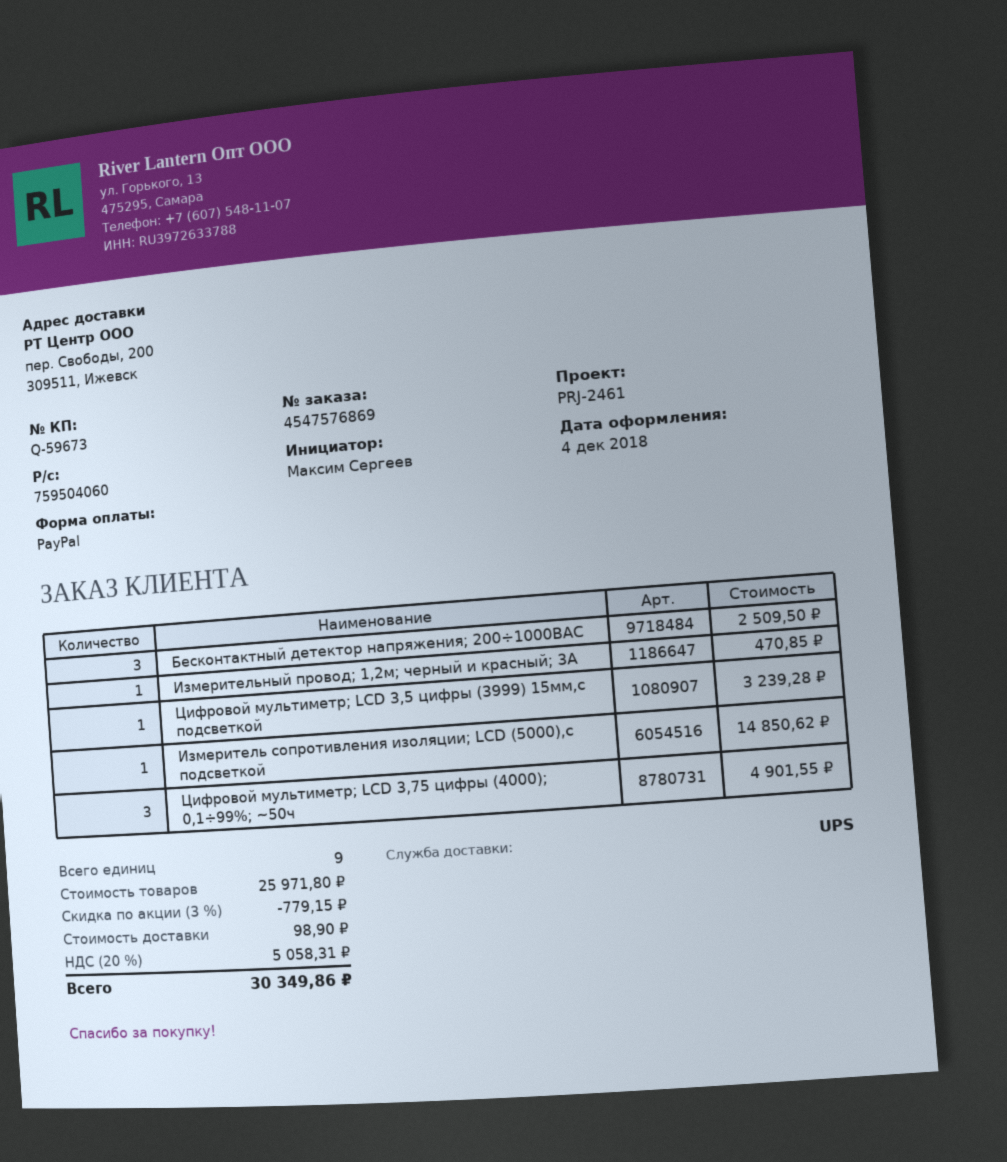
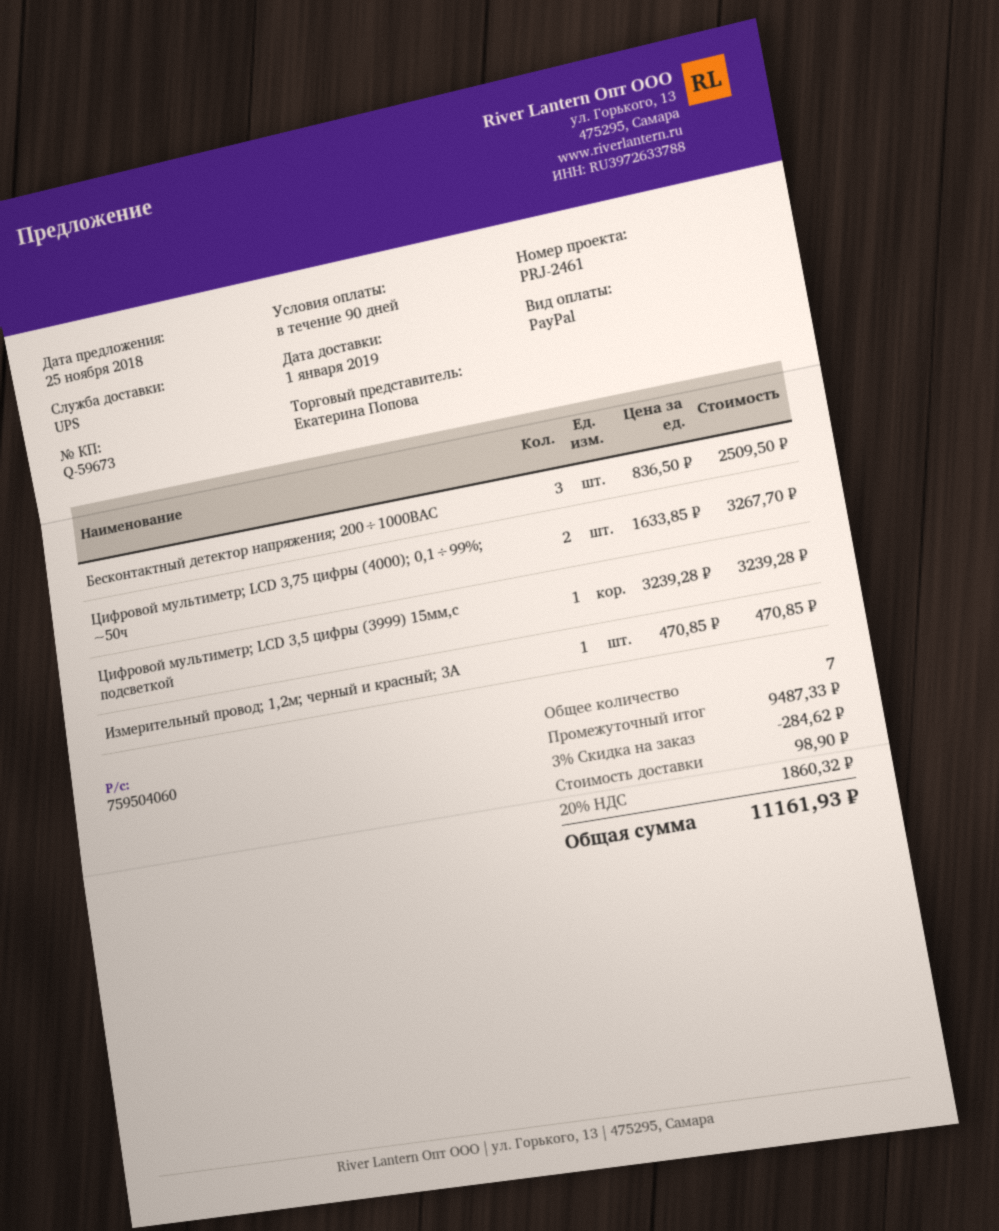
Измеритель сопротивления изоляции; LCD (5000),с подсветкой: 1 for 14850.62 -> none
Цифровой мультиметр; LCD 3,75 цифры (4000); 0,1÷99%; ~50ч: 3 for 4901.55 -> 2 for 3267.70
total quantity: 9 -> 7
subtotal: 25971.80 -> 9487.33
discount: 3% = 779.15 -> 3% = 284.62
tax: 20% = 5058.31 -> 20% = 1860.32
total: 30349.86 -> 11161.93

